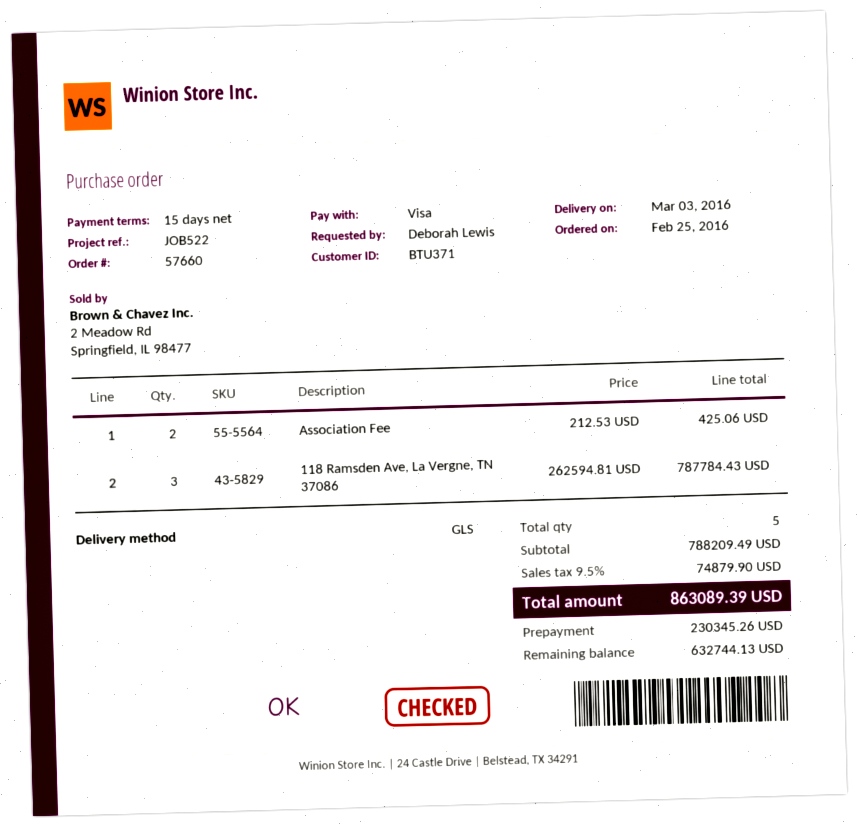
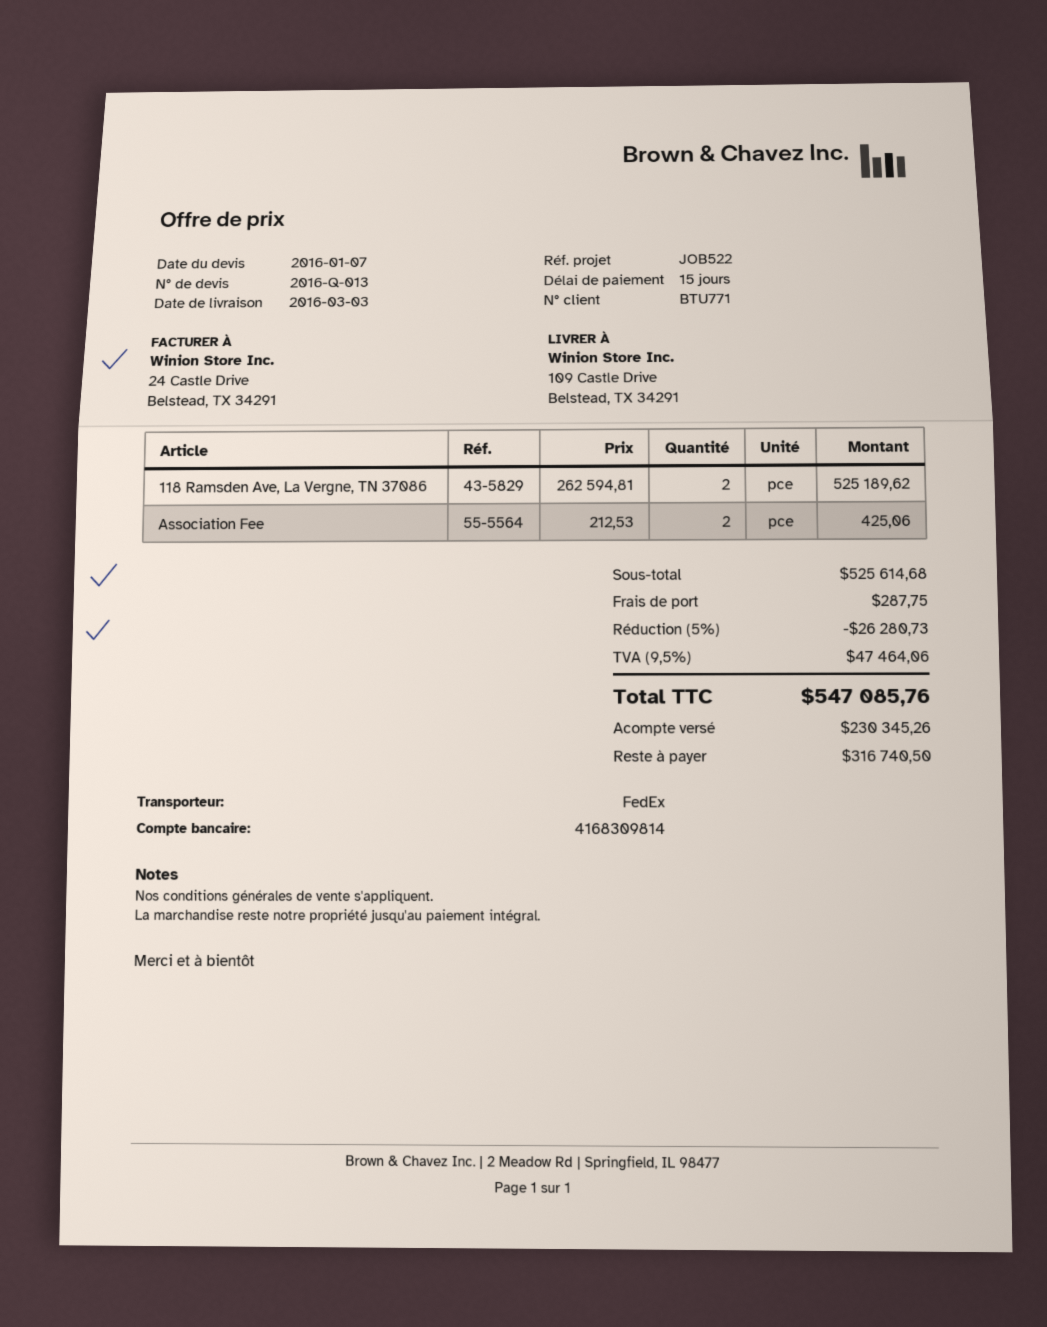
customer number: BTU371 -> BTU771
shipping method: GLS -> FedEx
118 Ramsden Ave, La Vergne, TN 37086: 3 x 262594.81 = 787784.43 -> 2 x 262594.81 = 525189.62
subtotal: 788209.49 -> 525614.68
discount: none -> 5% = 26280.73
shipping: none -> 287.75
tax: 9.5% = 74879.90 -> 9.5% = 47464.06
total: 863089.39 -> 547085.76
balance: 632744.13 -> 316740.50

